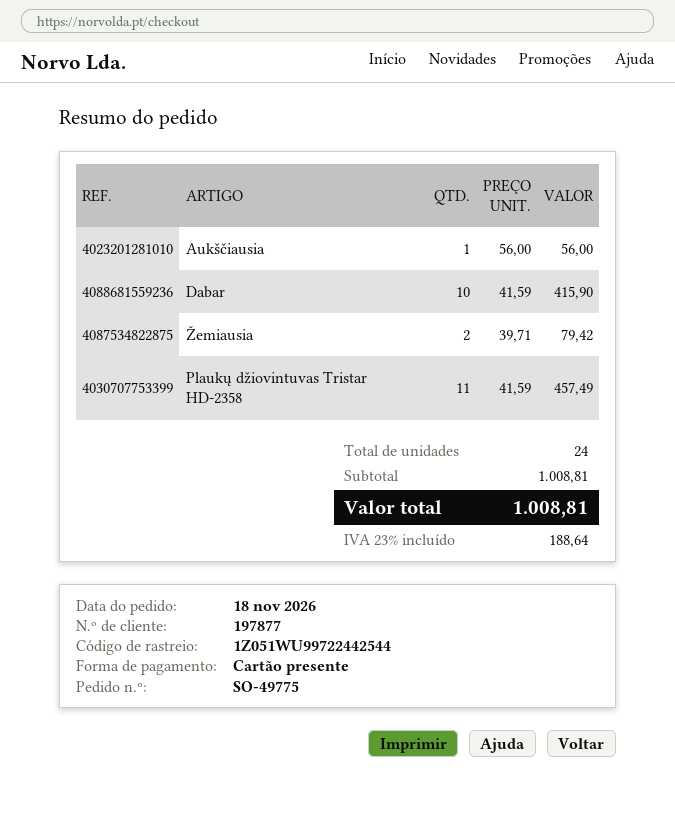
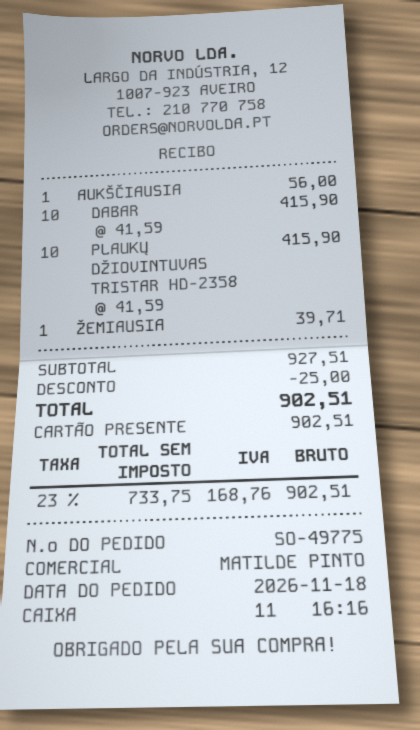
Žemiausia: 2 x 39.71 = 79.42 -> 1 x 39.71 = 39.71
Plaukų džiovintuvas Tristar HD-2358: 11 x 41.59 = 457.49 -> 10 x 41.59 = 415.90
subtotal: 1008.81 -> 927.51
discount: none -> 25.00
tax: 23% = 188.64 -> 23% = 168.76
total: 1008.81 -> 902.51

